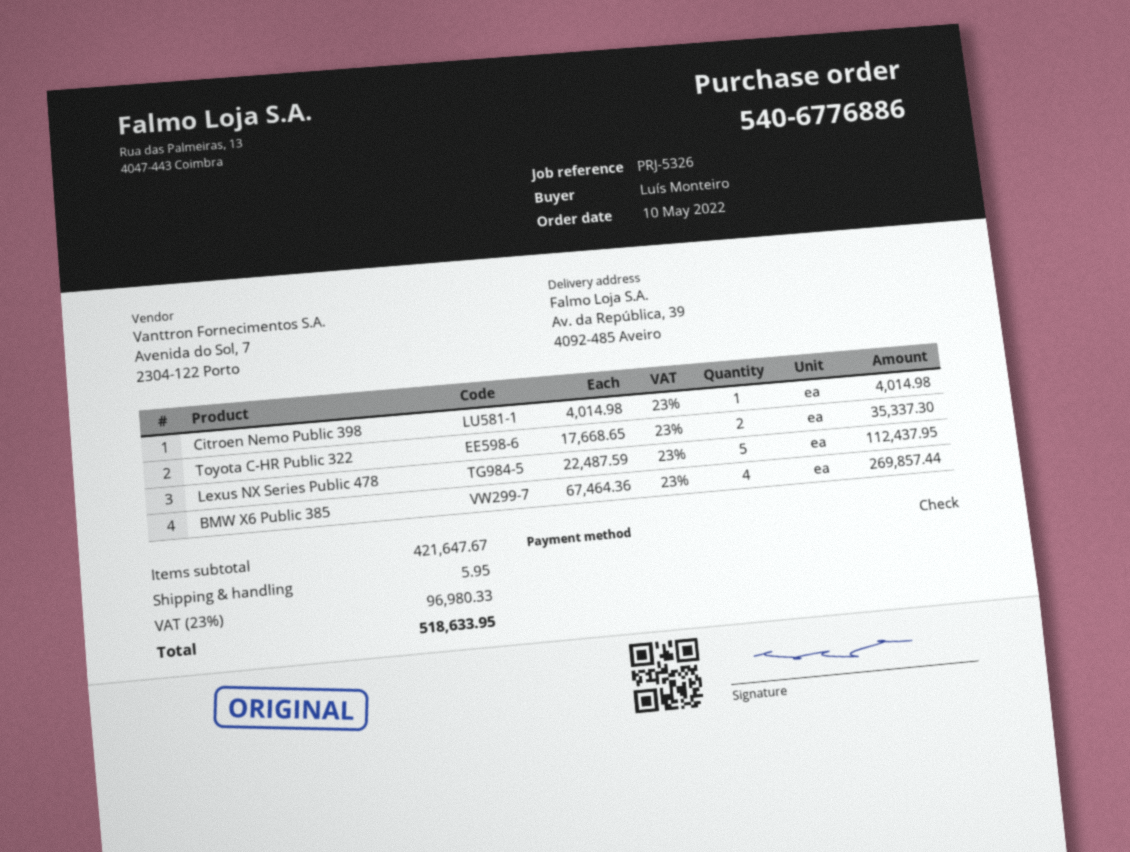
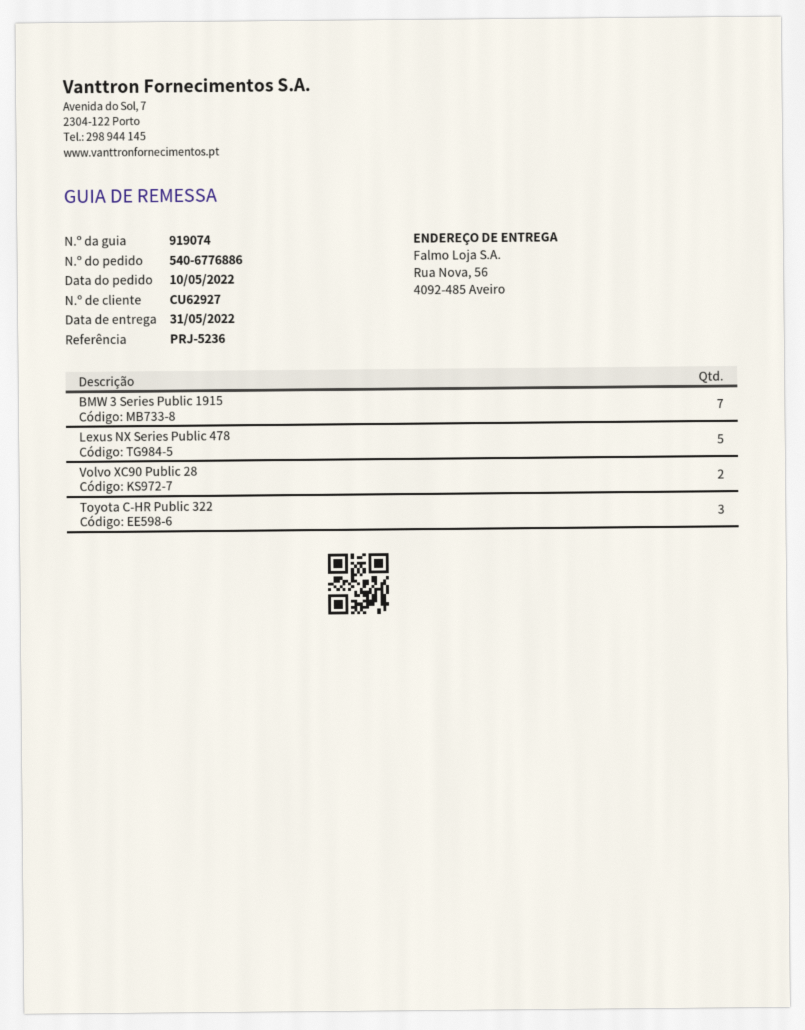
reference: PRJ-5326 -> PRJ-5236
ship to: Av. da República, 39, 4092-485 Aveiro -> Rua Nova, 56, 4092-485 Aveiro
Citroen Nemo Public 398: 1 -> none
Toyota C-HR Public 322: 2 -> 3
BMW X6 Public 385: 4 -> none
BMW 3 Series Public 1915: none -> 7
Volvo XC90 Public 28: none -> 2

